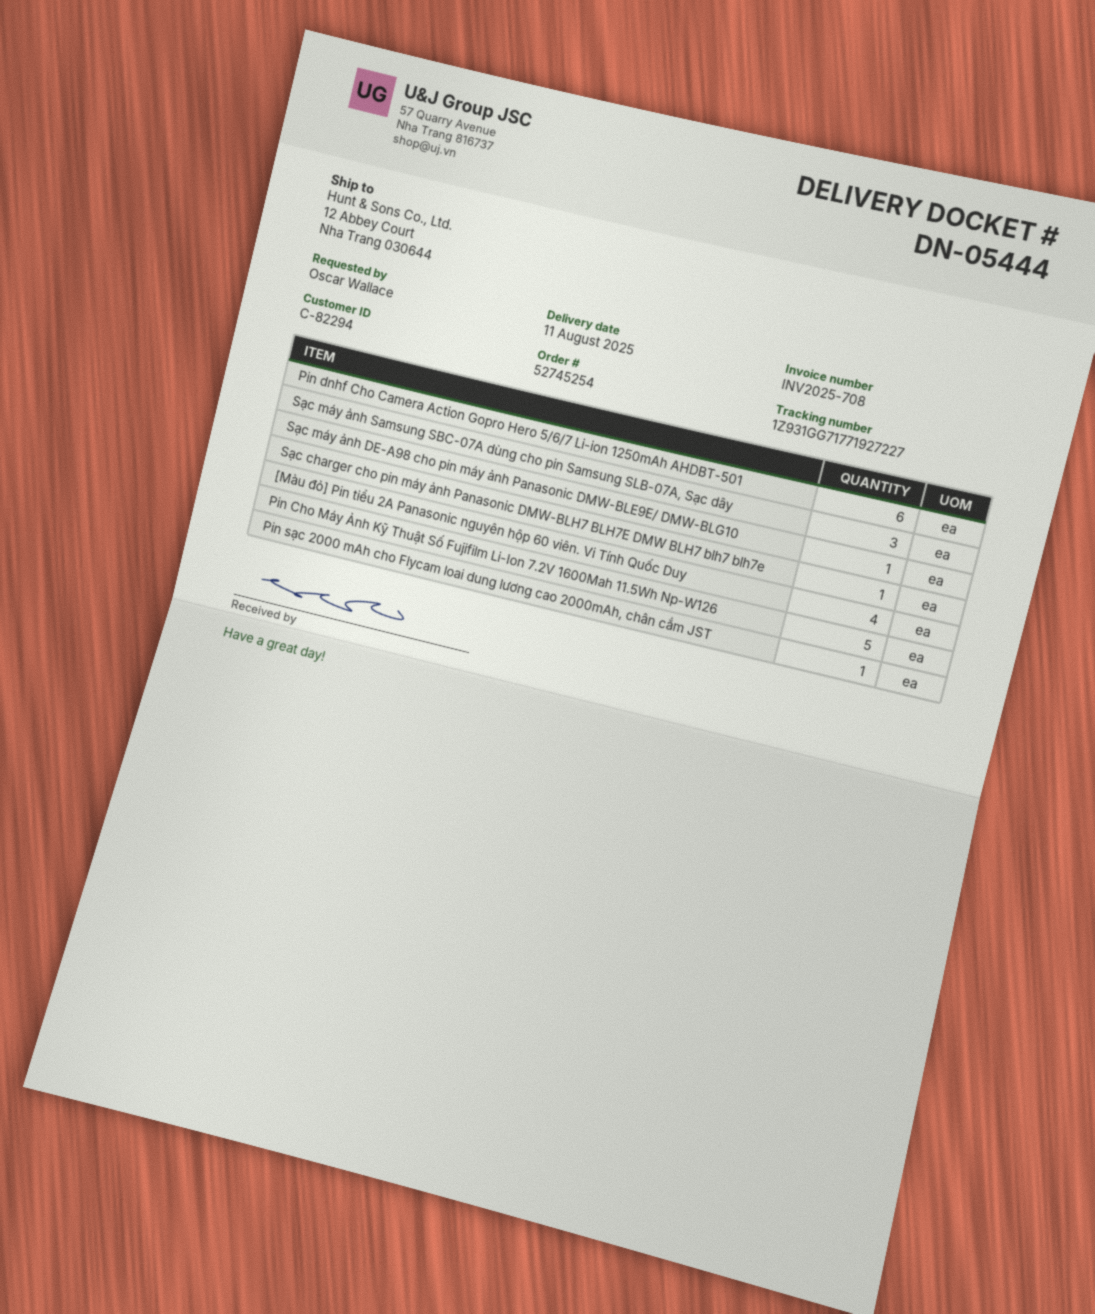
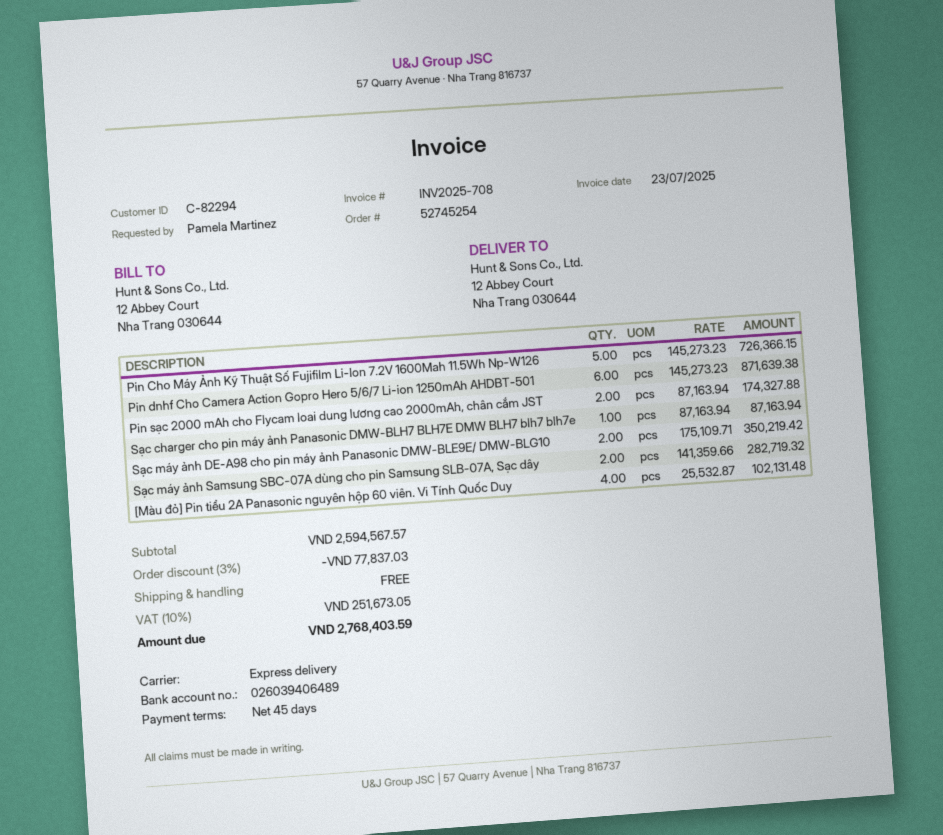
ordered by: Oscar Wallace -> Pamela Martinez
Sạc máy ảnh Samsung SBC-07A dùng cho pin Samsung SLB-07A, Sạc dây: 3 -> 2
Sạc máy ảnh DE-A98 cho pin máy ảnh Panasonic DMW-BLE9E/ DMW-BLG10: 1 -> 2
Pin sạc 2000 mAh cho Flycam loai dung lương cao 2000mAh, chân cắm JST: 1 -> 2

